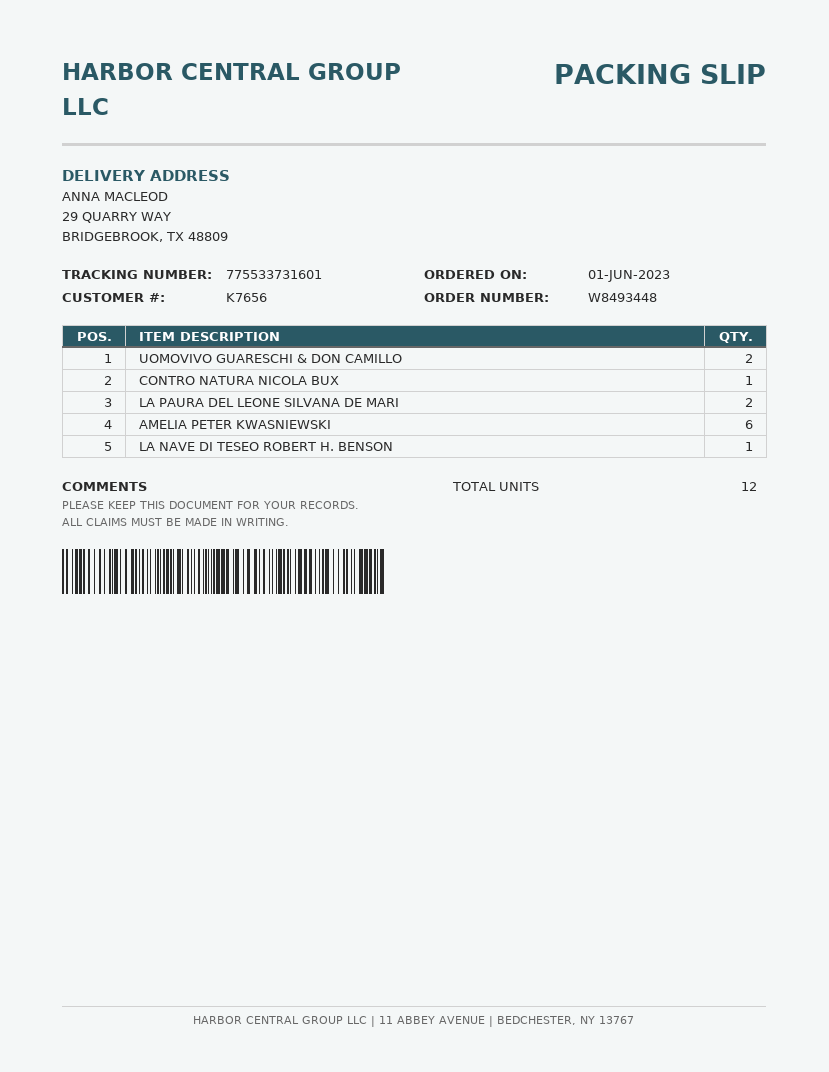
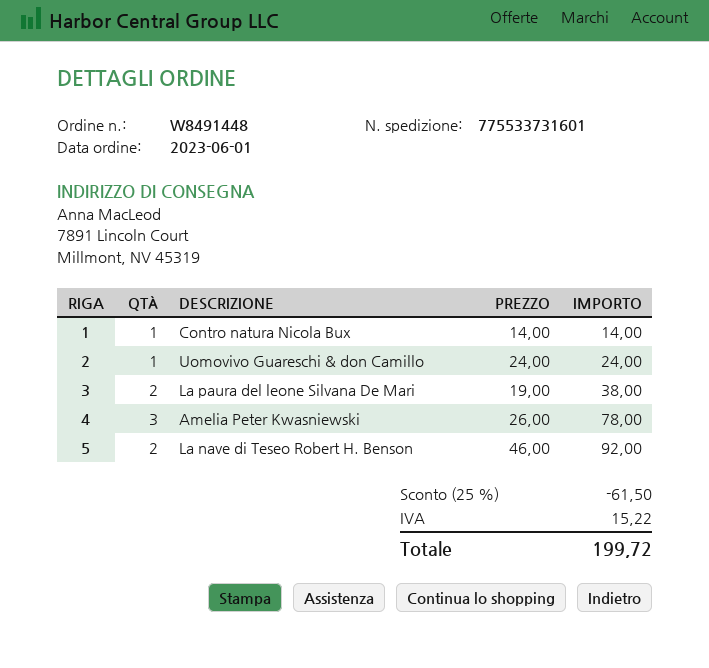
order number: W8493448 -> W8491448
ship to: 29 QUARRY WAY, BRIDGEBROOK, TX 48809 -> 7891 Lincoln Court, Millmont, NV 45319
UOMOVIVO GUARESCHI & DON CAMILLO: 2 -> 1
AMELIA PETER KWASNIEWSKI: 6 -> 3
LA NAVE DI TESEO ROBERT H. BENSON: 1 -> 2

